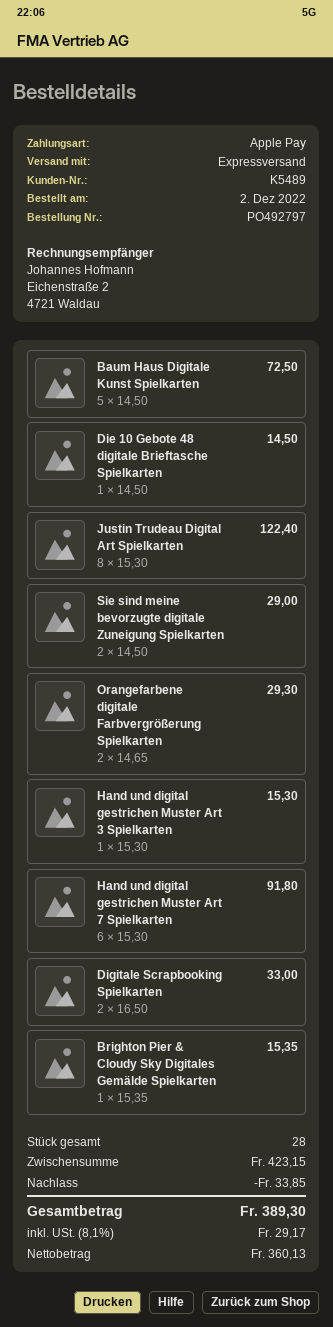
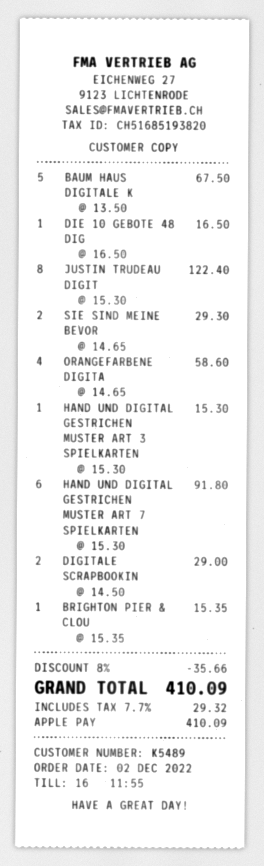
Baum Haus Digitale Kunst Spielkarten: 5 x 14.50 = 72.50 -> 5 x 13.50 = 67.50
Die 10 Gebote 48 digitale Brieftasche Spielkarten: 1 x 14.50 = 14.50 -> 1 x 16.50 = 16.50
Sie sind meine bevorzugte digitale Zuneigung Spielkarten: 2 x 14.50 = 29.00 -> 2 x 14.65 = 29.30
Orangefarbene digitale Farbvergrößerung Spielkarten: 2 x 14.65 = 29.30 -> 4 x 14.65 = 58.60
Digitale Scrapbooking Spielkarten: 2 x 16.50 = 33.00 -> 2 x 14.50 = 29.00
discount: 33.85 -> 35.66
tax: 8.1% = 29.17 -> 7.7% = 29.32
total: 389.30 -> 410.09

